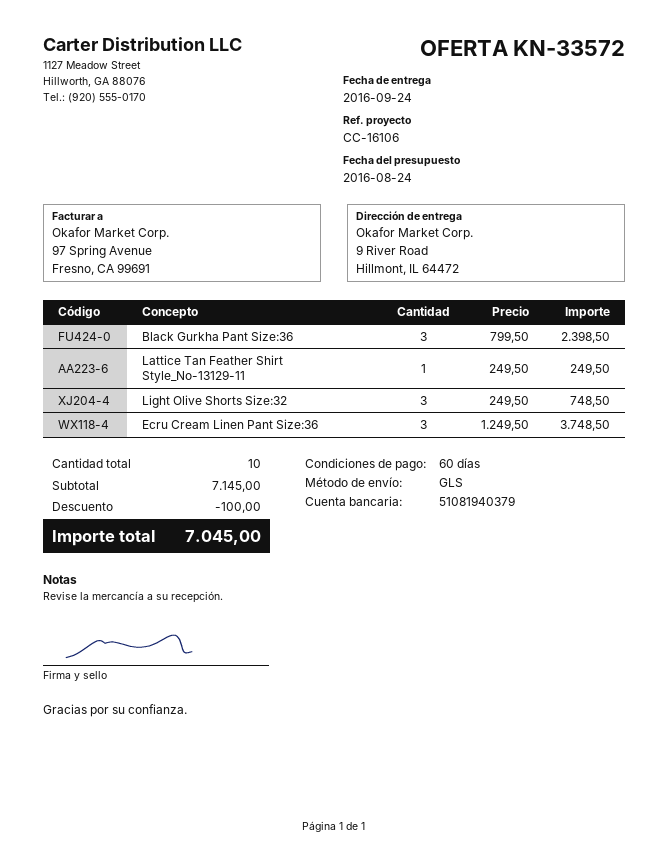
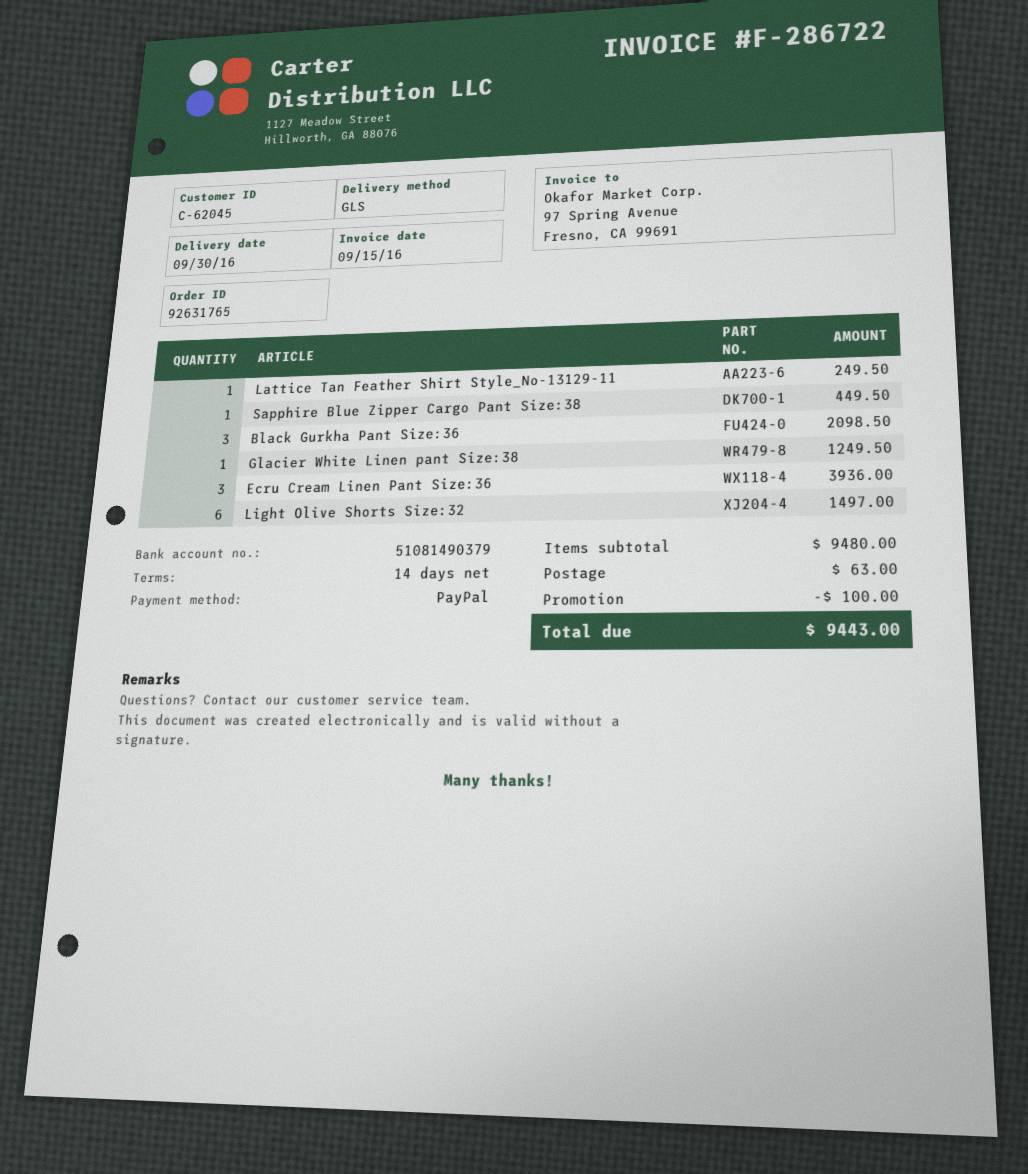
delivery date: 2016-09-24 -> 2016-09-30
payment terms: 60 days -> 14 days
bank account: 51081940379 -> 51081490379
Black Gurkha Pant Size:36: 3 for 2398.50 -> 3 for 2098.50
Light Olive Shorts Size:32: 3 for 748.50 -> 6 for 1497.00
Ecru Cream Linen Pant Size:36: 3 for 3748.50 -> 3 for 3936.00
Sapphire Blue Zipper Cargo Pant Size:38: none -> 1 for 449.50
Glacier White Linen pant Size:38: none -> 1 for 1249.50
subtotal: 7145.00 -> 9480.00
shipping: none -> 63.00
total: 7045.00 -> 9443.00

